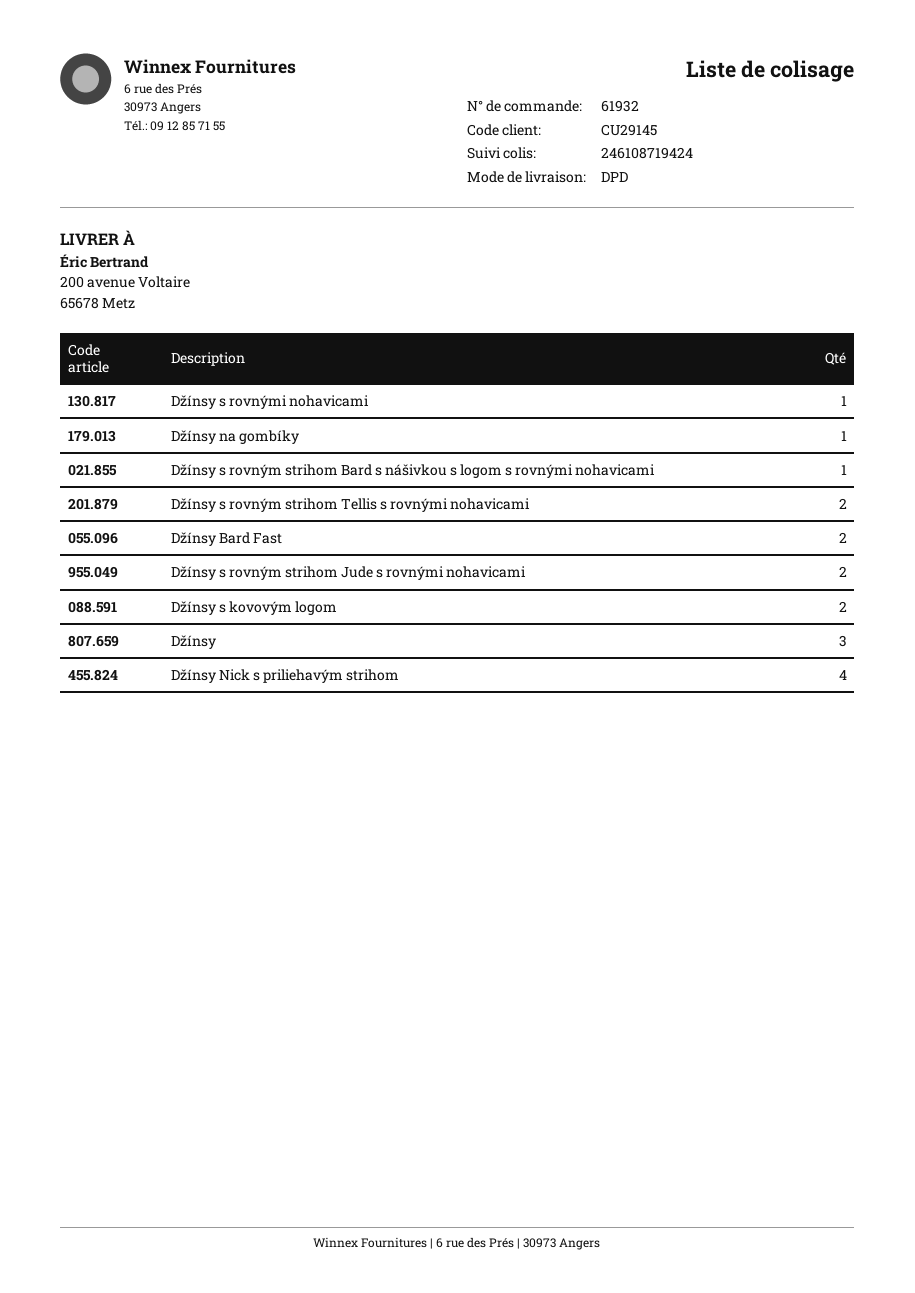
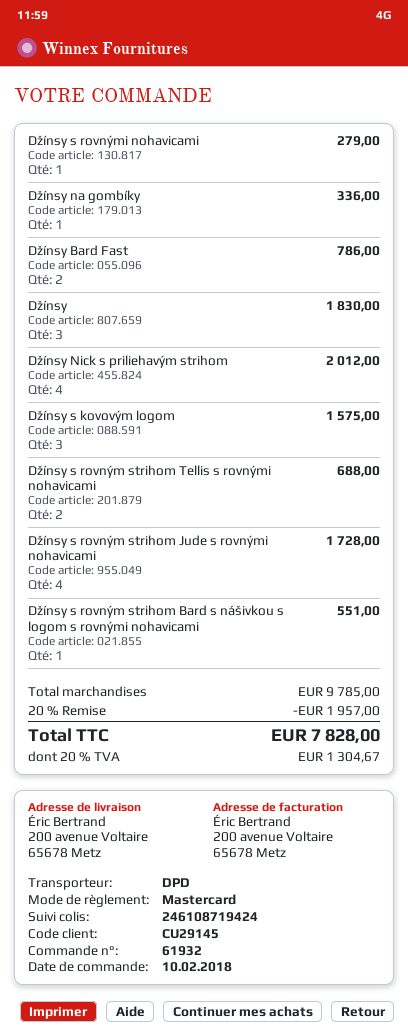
Džínsy s rovným strihom Jude s rovnými nohavicami: 2 -> 4
Džínsy s kovovým logom: 2 -> 3

